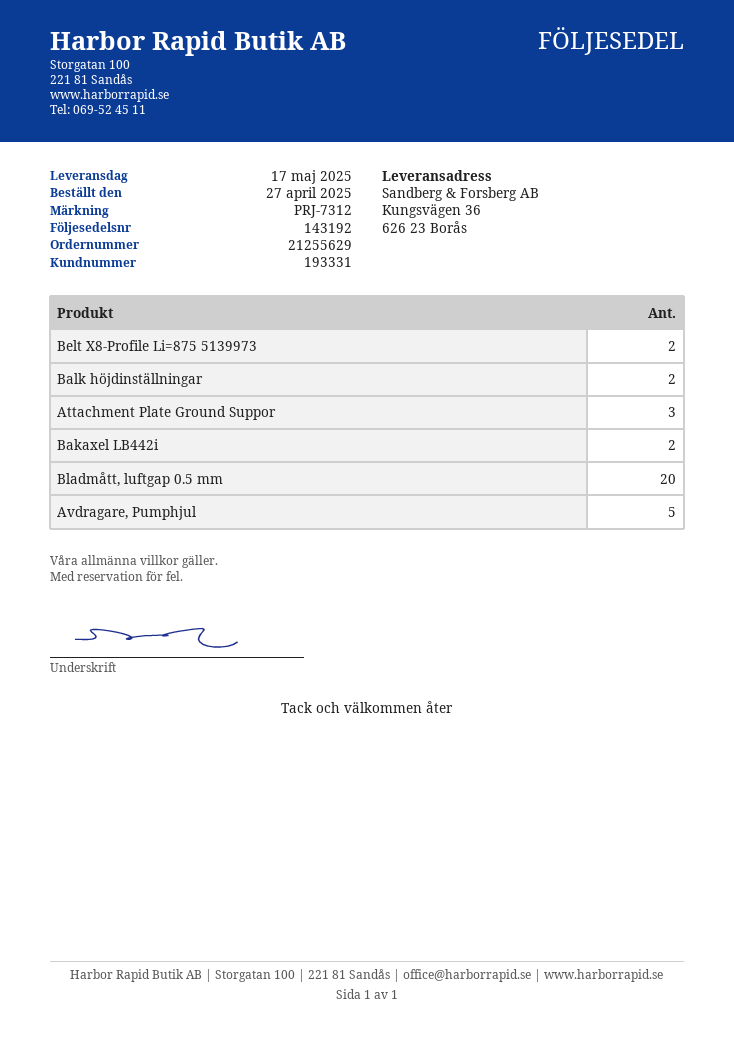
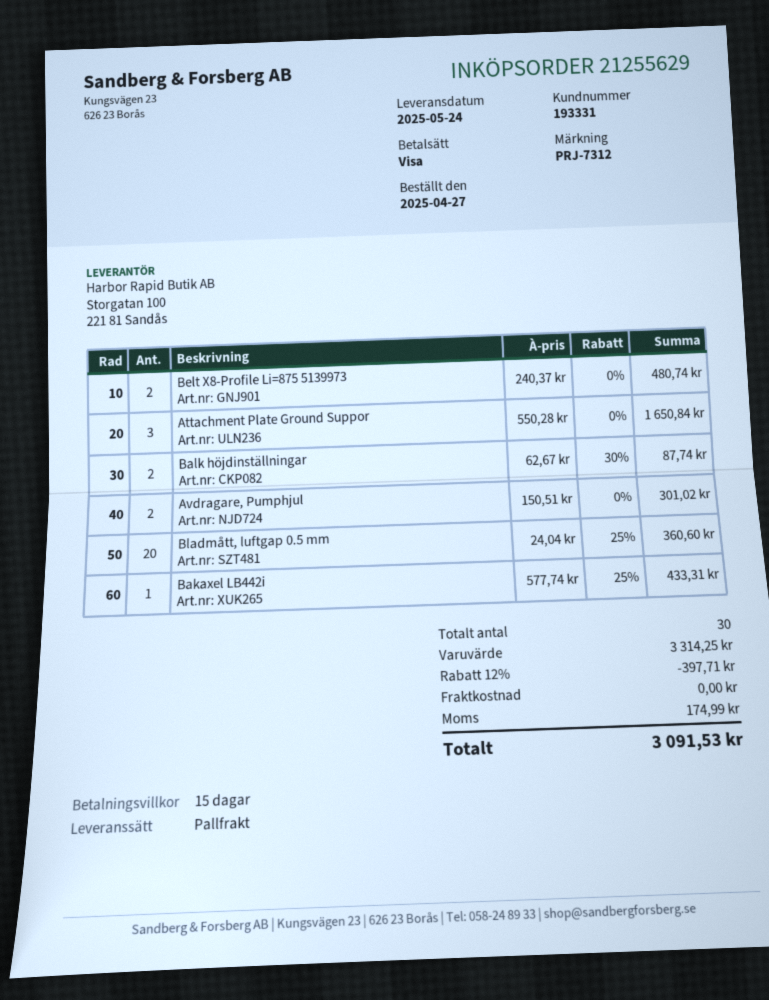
delivery date: 2025-05-17 -> 2025-05-24
Bakaxel LB442i: 2 -> 1
Avdragare, Pumphjul: 5 -> 2

